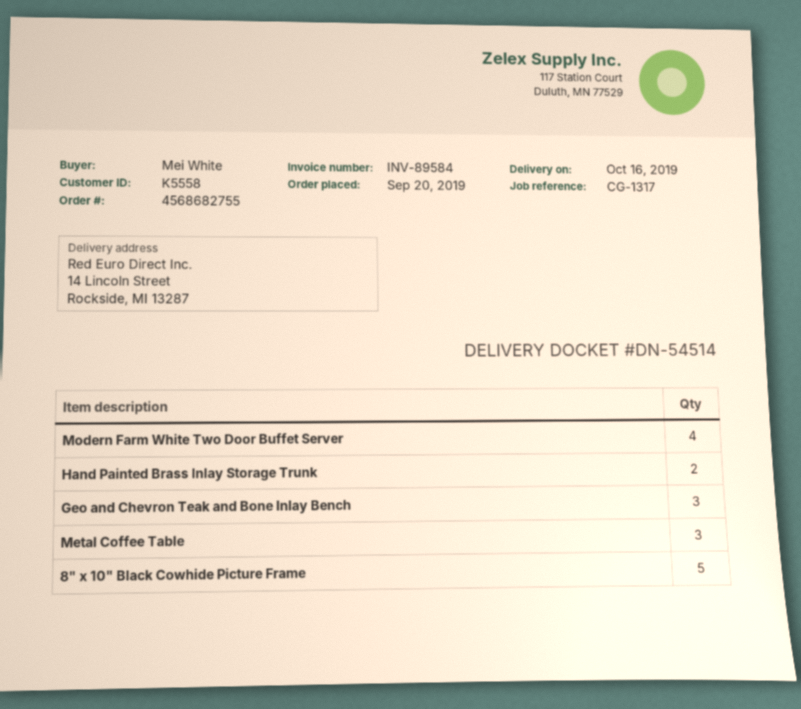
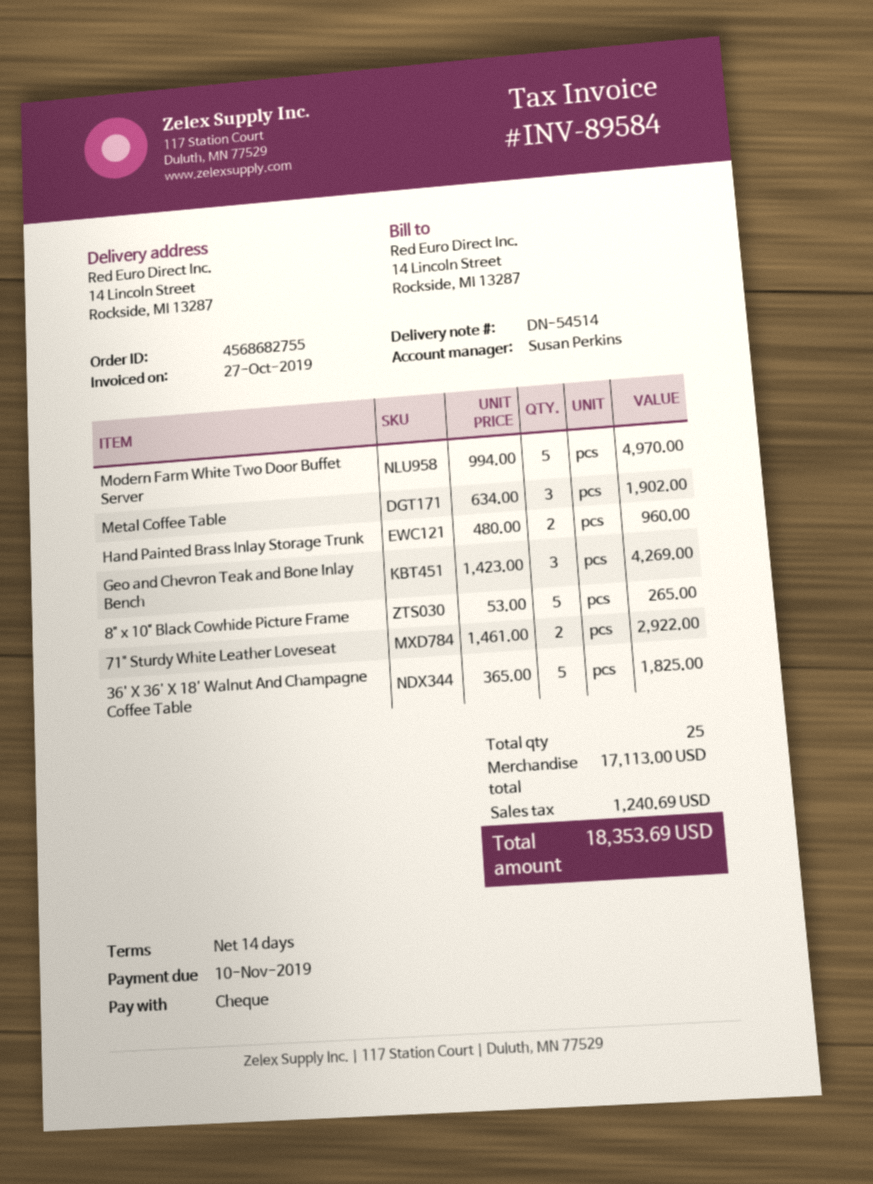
Modern Farm White Two Door Buffet Server: 4 -> 5
71" Sturdy White Leather Loveseat: none -> 2
36' X 36' X 18' Walnut And Champagne Coffee Table: none -> 5

